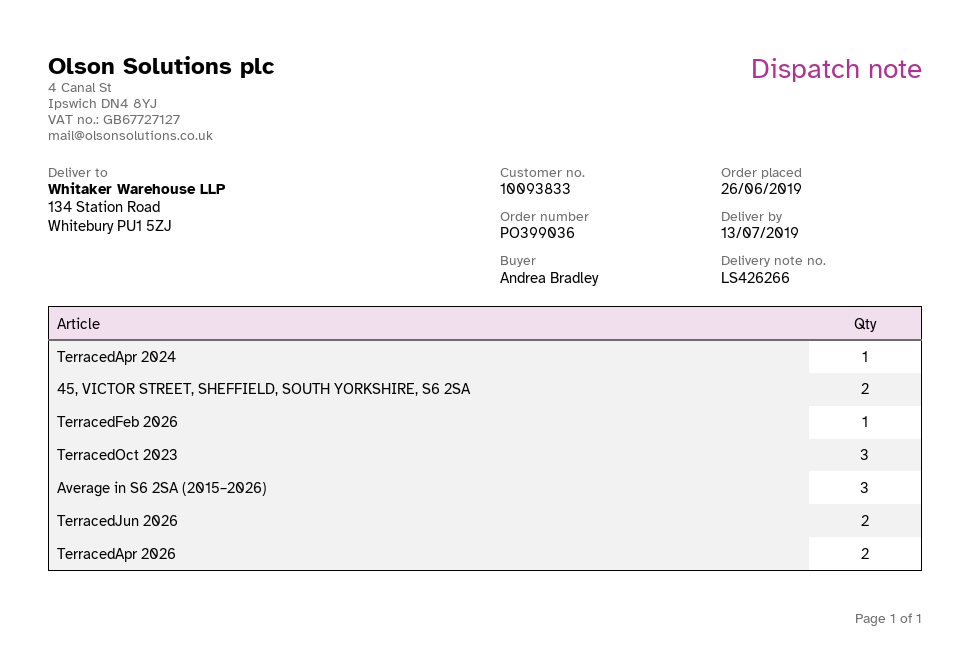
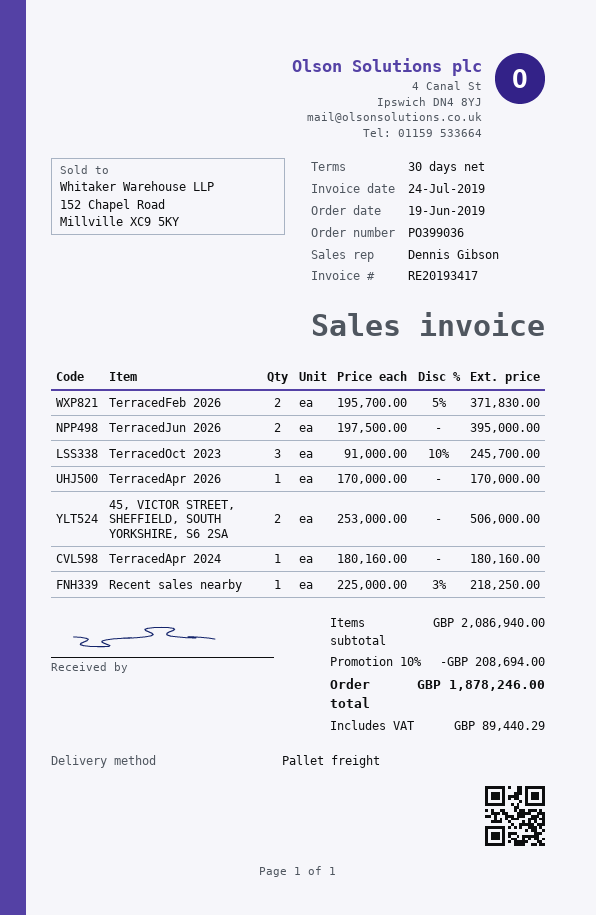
order date: 2019-06-26 -> 2019-06-19
TerracedFeb 2026: 1 -> 2
Average in S6 2SA (2015–2026): 3 -> none
TerracedApr 2026: 2 -> 1
Recent sales nearby: none -> 1

